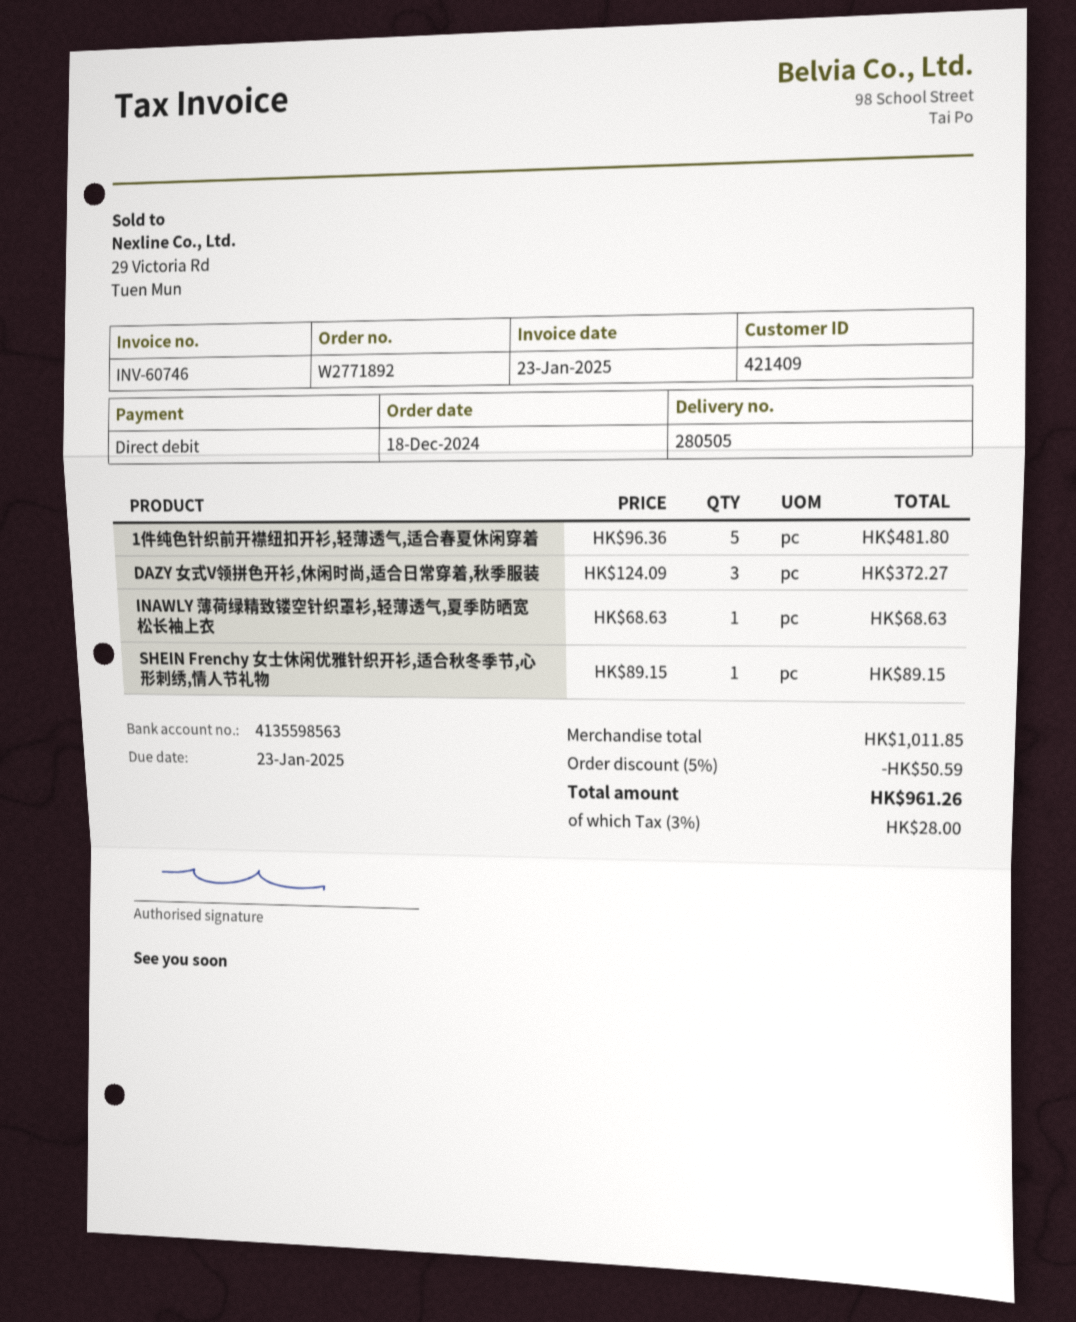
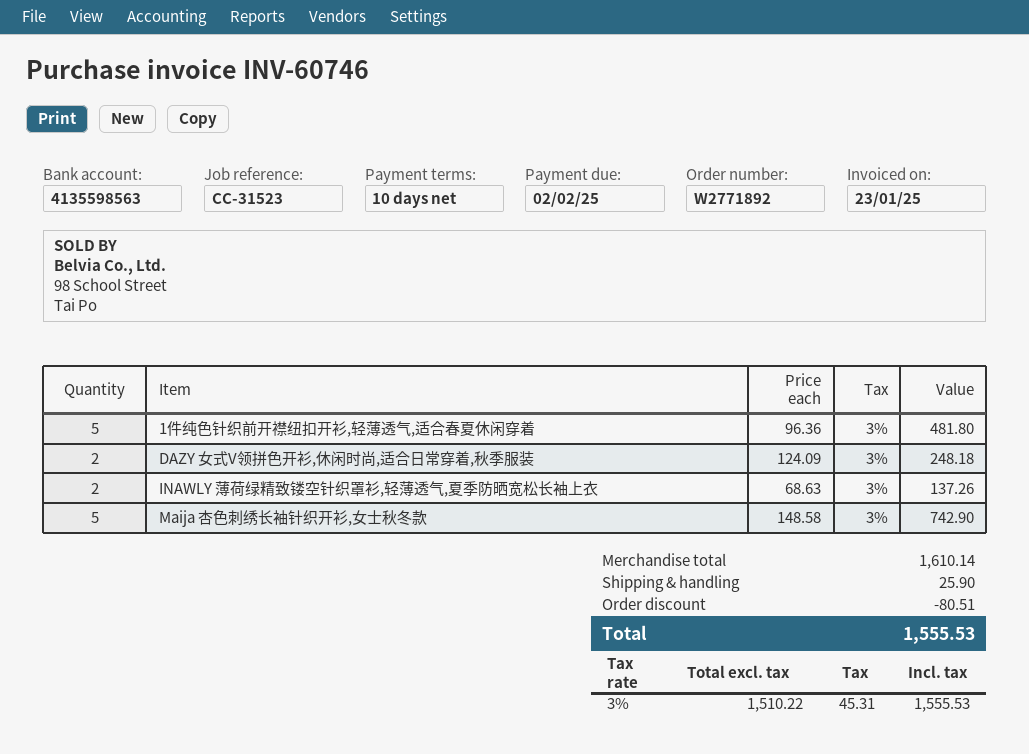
due date: 2025-01-23 -> 2025-02-02
DAZY 女式V领拼色开衫,休闲时尚,适合日常穿着,秋季服装: 3 x 124.09 = 372.27 -> 2 x 124.09 = 248.18
INAWLY 薄荷绿精致镂空针织罩衫,轻薄透气,夏季防晒宽松长袖上衣: 1 x 68.63 = 68.63 -> 2 x 68.63 = 137.26
SHEIN Frenchy 女士休闲优雅针织开衫,适合秋冬季节,心形刺绣,情人节礼物: 1 x 89.15 = 89.15 -> none
Maija 杏色刺绣长袖针织开衫,女士秋冬款: none -> 5 x 148.58 = 742.90
subtotal: 1011.85 -> 1610.14
discount: 50.59 -> 80.51
shipping: none -> 25.90
tax: 3% = 28.00 -> 3% = 45.31
total: 961.26 -> 1555.53

